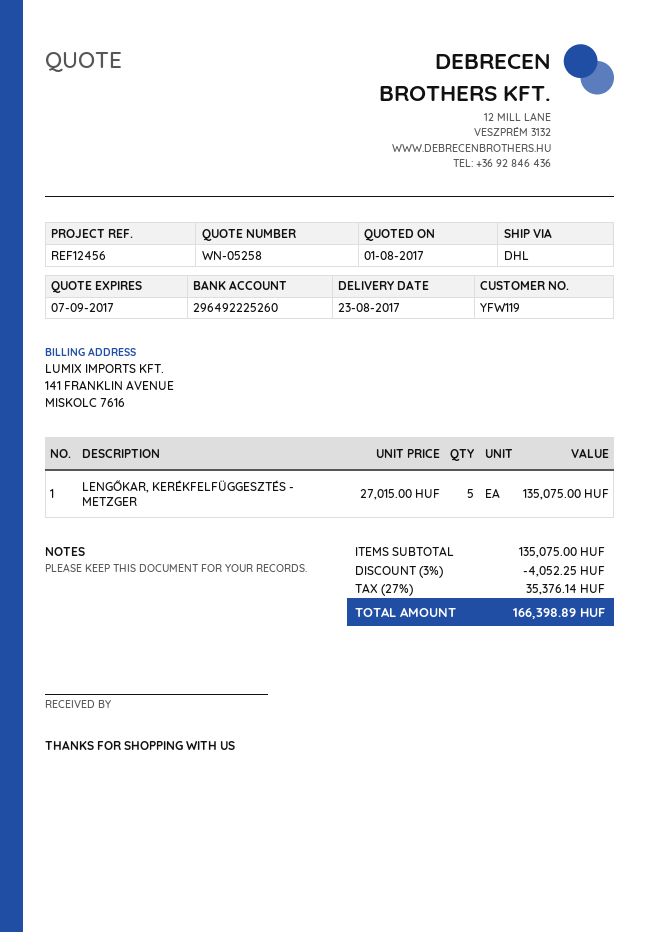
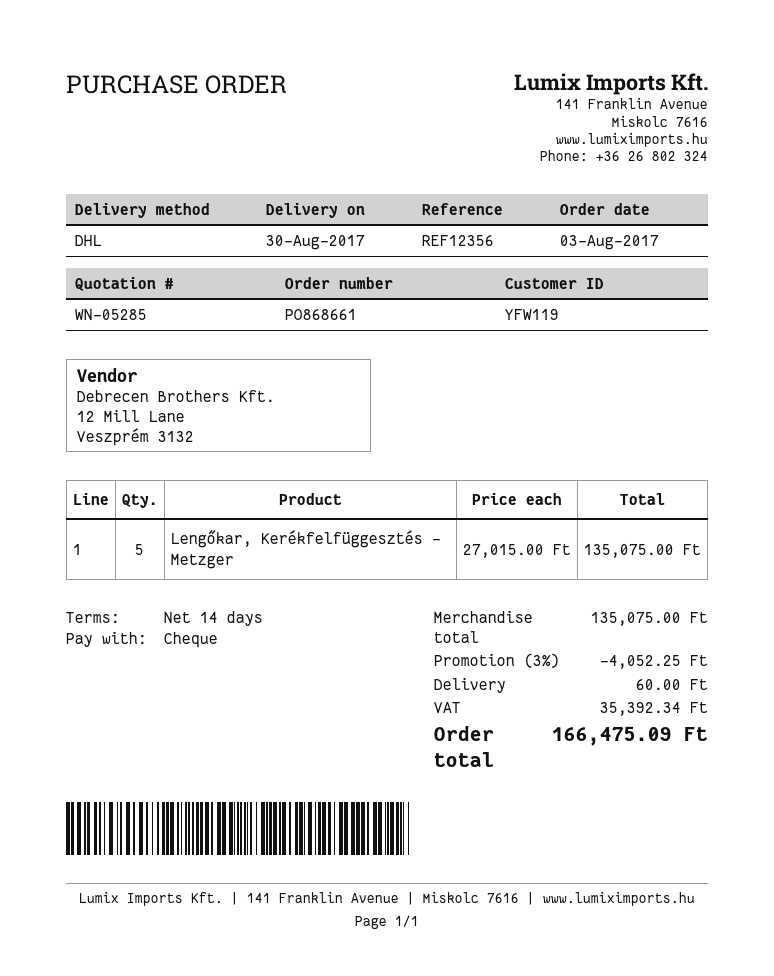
quote number: WN-05258 -> WN-05285
delivery date: 2017-08-23 -> 2017-08-30
reference: REF12456 -> REF12356
shipping: none -> 60.00
tax: 35376.14 -> 35392.34
total: 166398.89 -> 166475.09

